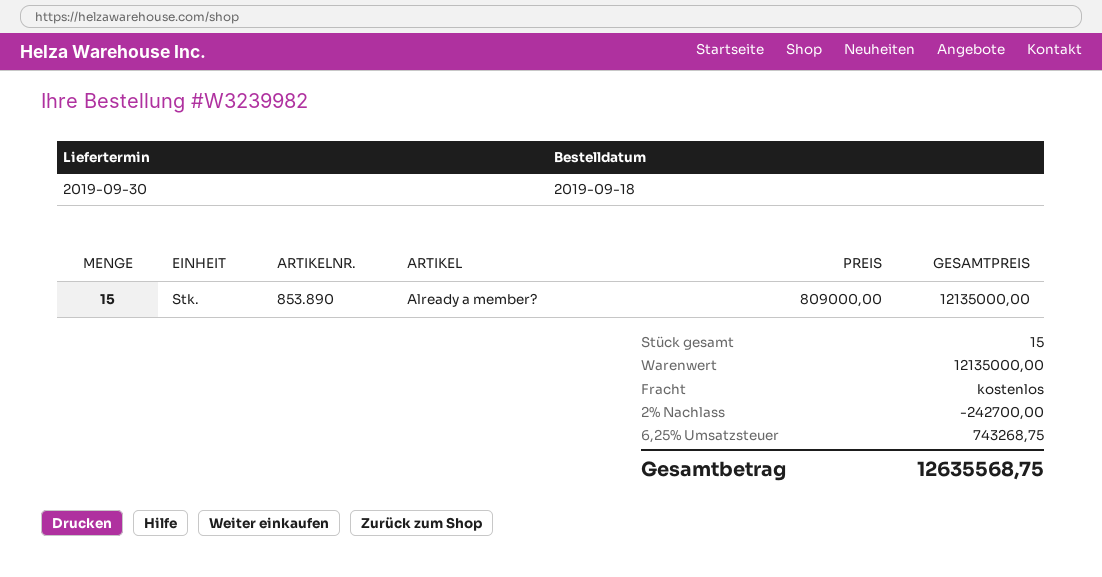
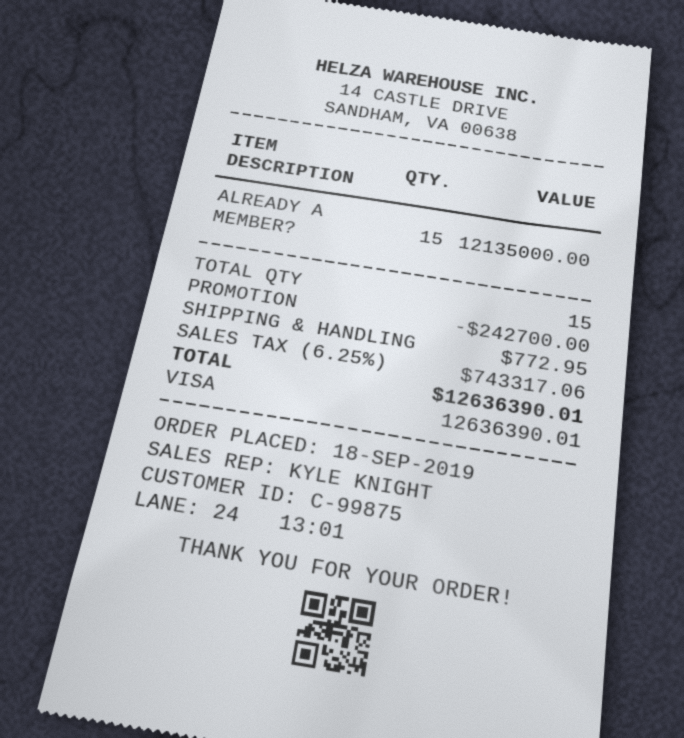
shipping: 0.00 -> 772.95
tax: 6.25% = 743268.75 -> 6.25% = 743317.06
total: 12635568.75 -> 12636390.01

